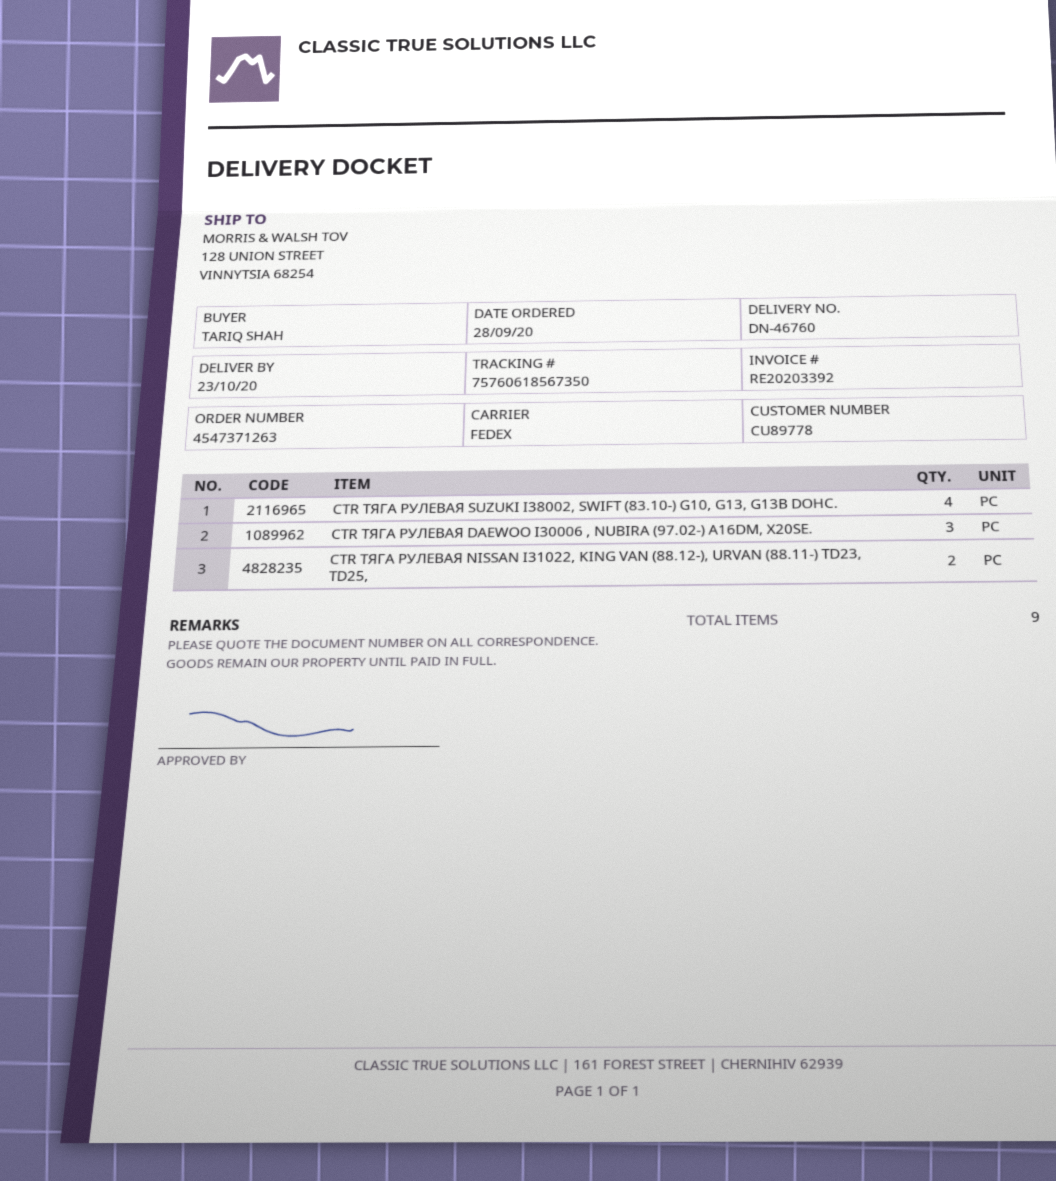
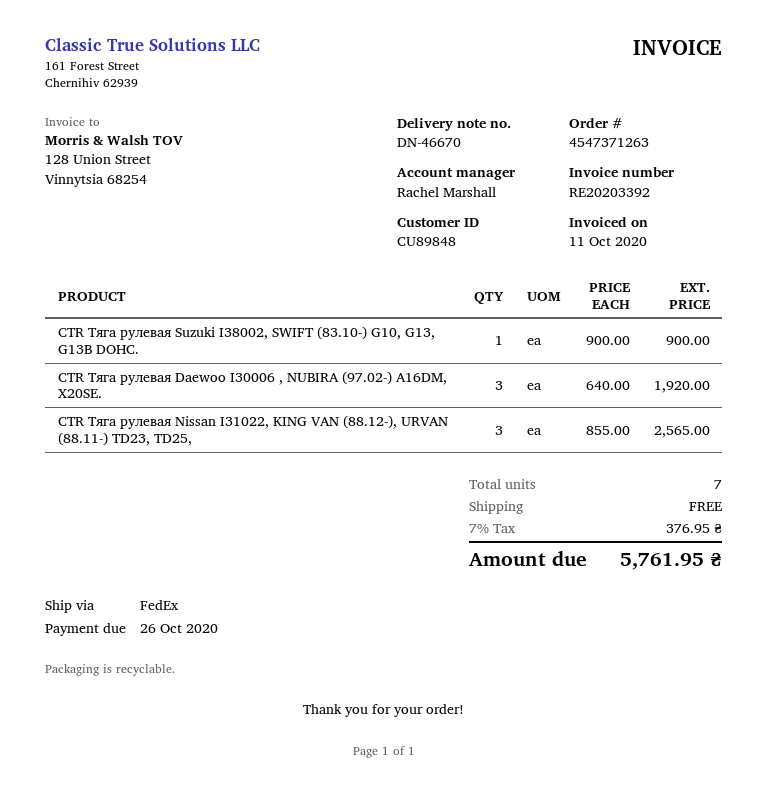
delivery note number: DN-46760 -> DN-46670
customer number: CU89778 -> CU89848
CTR ТЯГА РУЛЕВАЯ SUZUKI I38002, SWIFT (83.10-) G10, G13, G13B DOHC.: 4 -> 1
CTR ТЯГА РУЛЕВАЯ NISSAN I31022, KING VAN (88.12-), URVAN (88.11-) TD23, TD25,: 2 -> 3
total quantity: 9 -> 7

